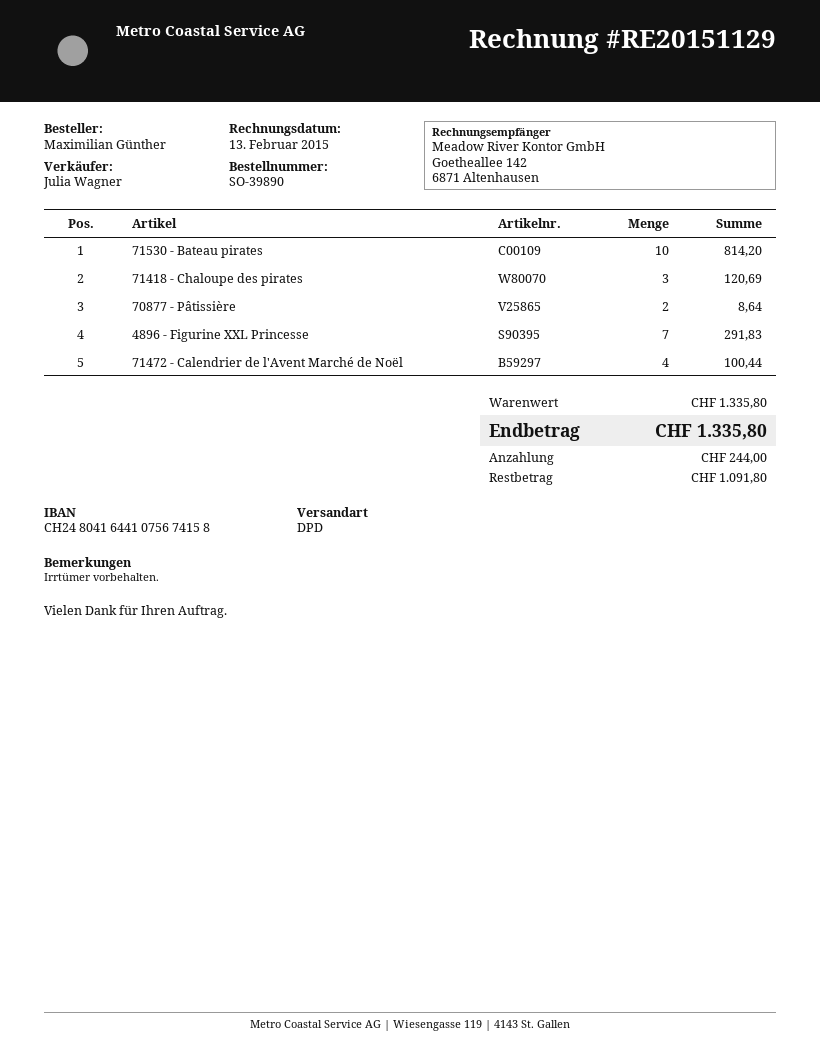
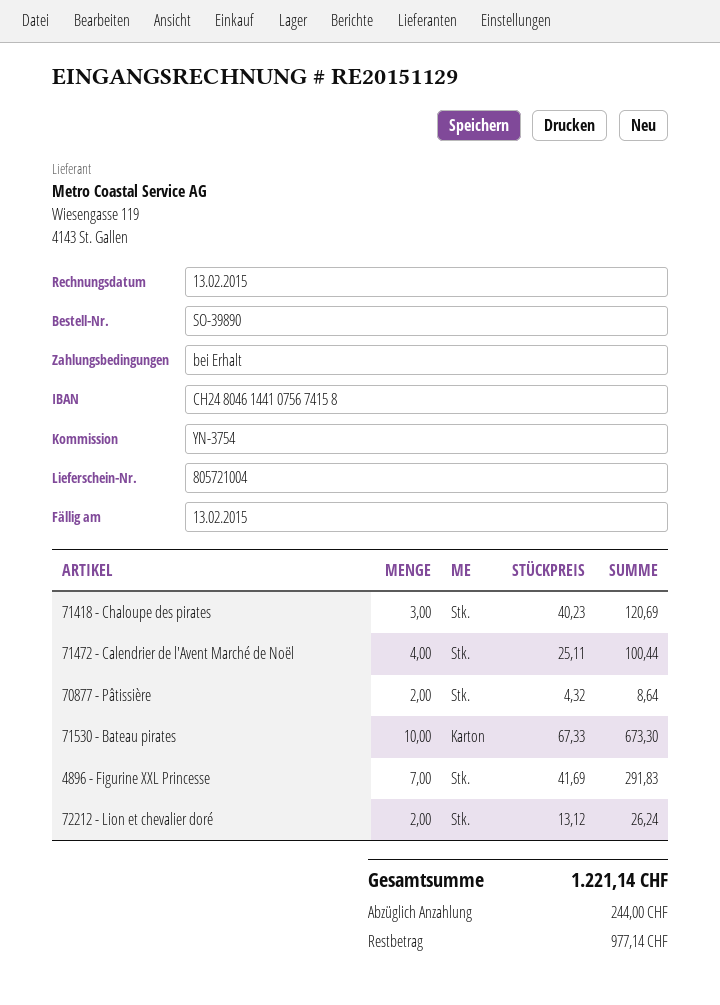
bank account: CH2480416441075674158 -> CH2480461441075674158
71530 - Bateau pirates: 10 for 814.20 -> 10 for 673.30
72212 - Lion et chevalier doré: none -> 2 for 26.24
total: 1335.80 -> 1221.14
balance: 1091.80 -> 977.14

